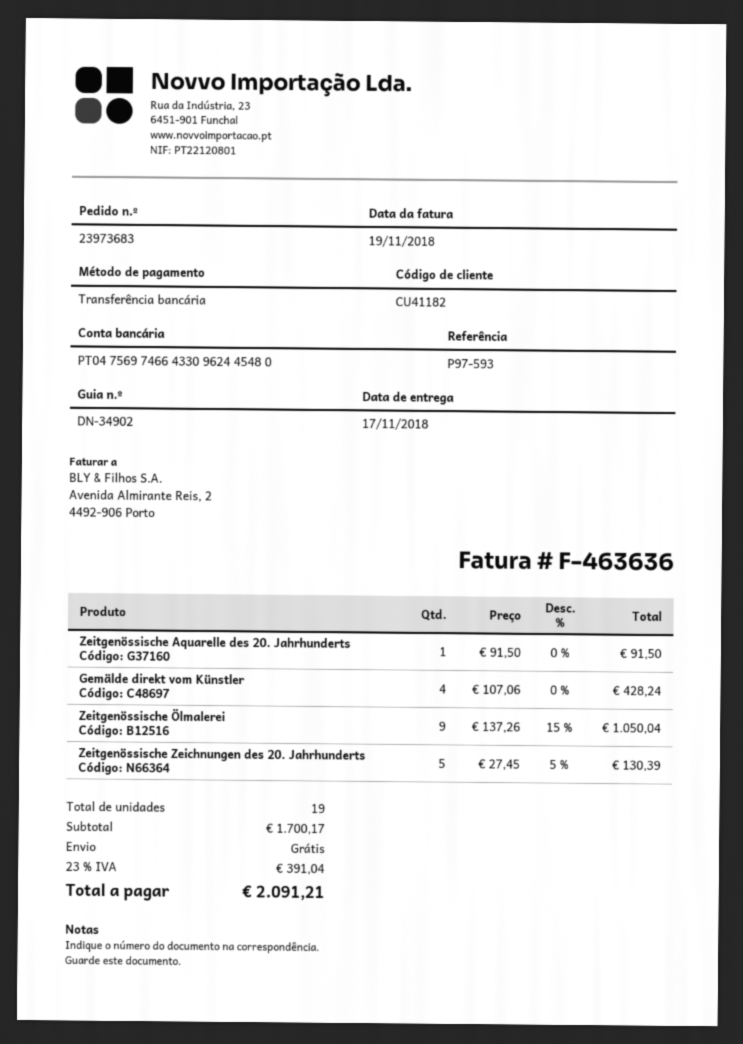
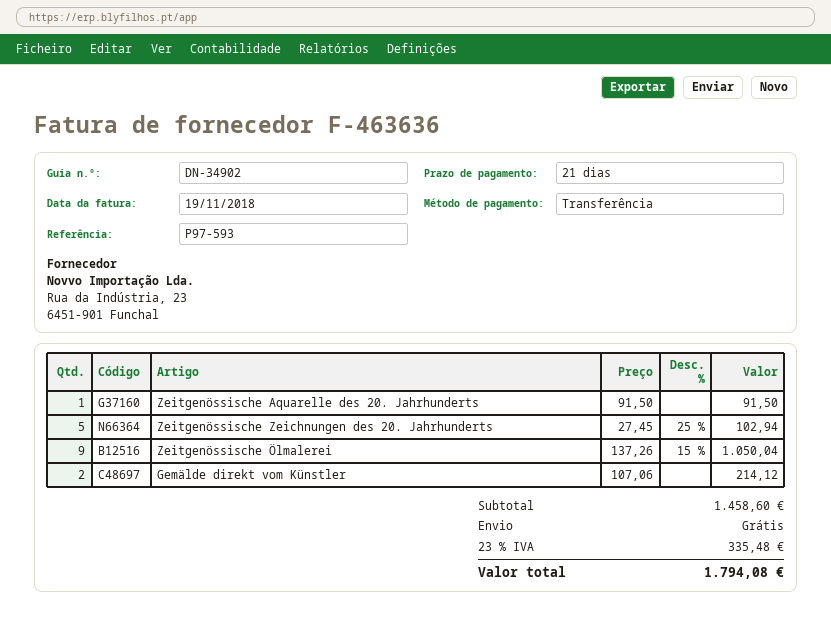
Gemälde direkt vom Künstler: 4 x 107.06 = 428.24 -> 2 x 107.06 = 214.12
Zeitgenössische Zeichnungen des 20. Jahrhunderts: 5 x 27.45 - 5% = 130.39 -> 5 x 27.45 - 25% = 102.94
subtotal: 1700.17 -> 1458.60
tax: 23% = 391.04 -> 23% = 335.48
total: 2091.21 -> 1794.08

